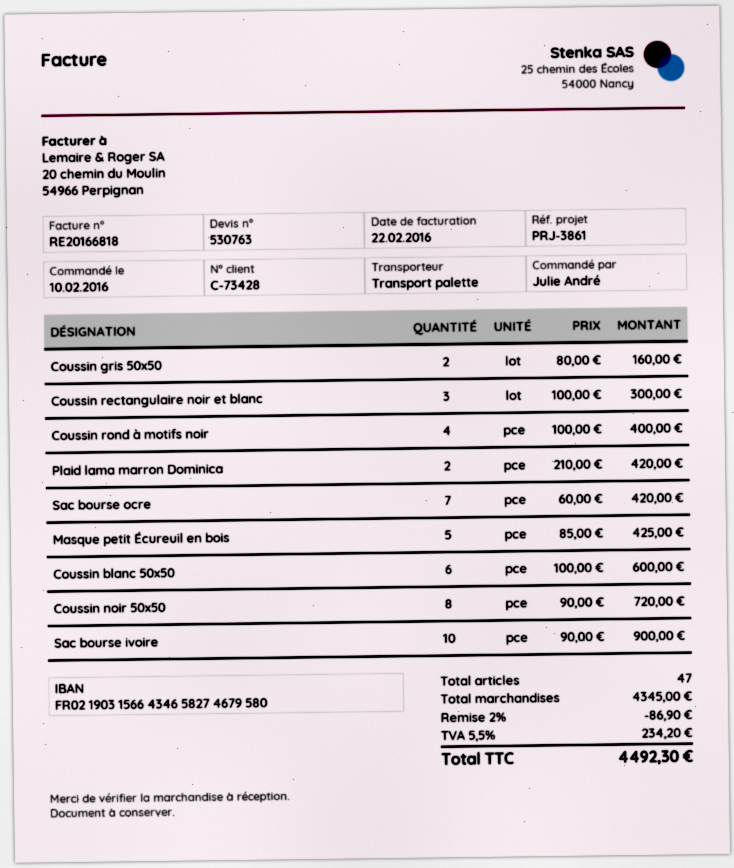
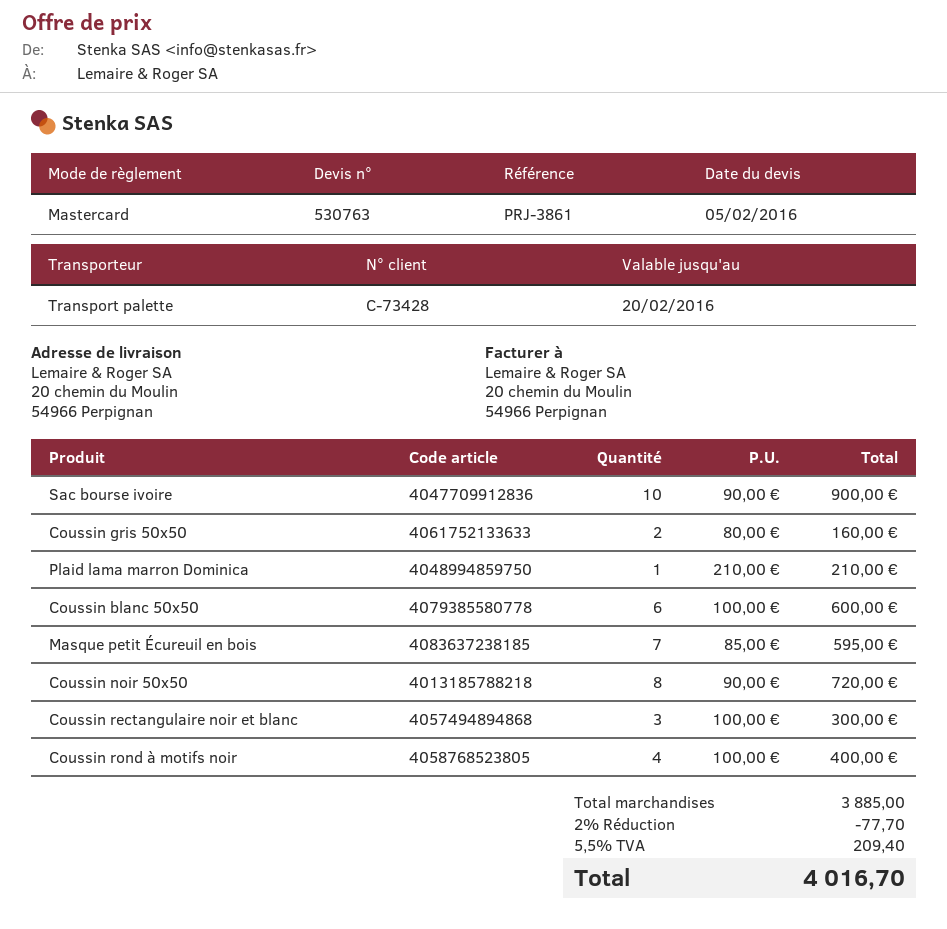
Plaid lama marron Dominica: 2 x 210.00 = 420.00 -> 1 x 210.00 = 210.00
Sac bourse ocre: 7 x 60.00 = 420.00 -> none
Masque petit Écureuil en bois: 5 x 85.00 = 425.00 -> 7 x 85.00 = 595.00
subtotal: 4345.00 -> 3885.00
discount: 2% = 86.90 -> 2% = 77.70
tax: 5.5% = 234.20 -> 5.5% = 209.40
total: 4492.30 -> 4016.70

